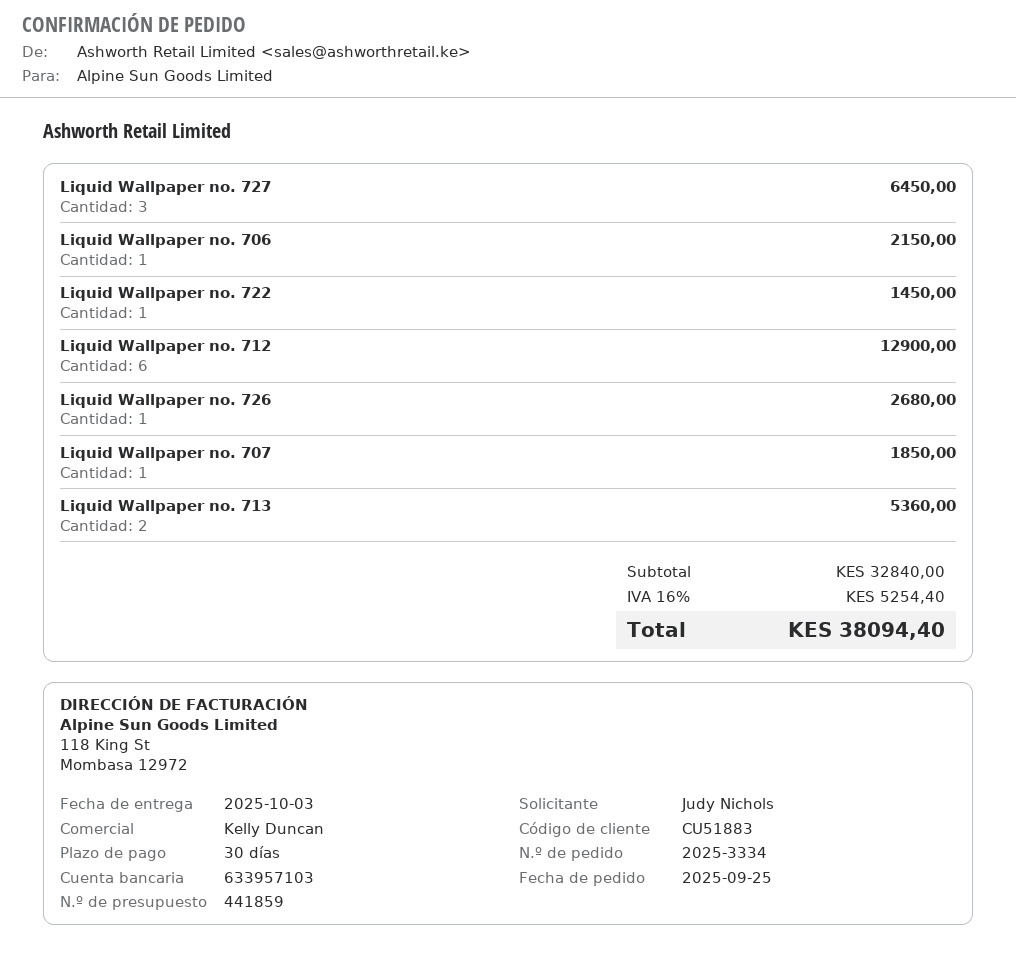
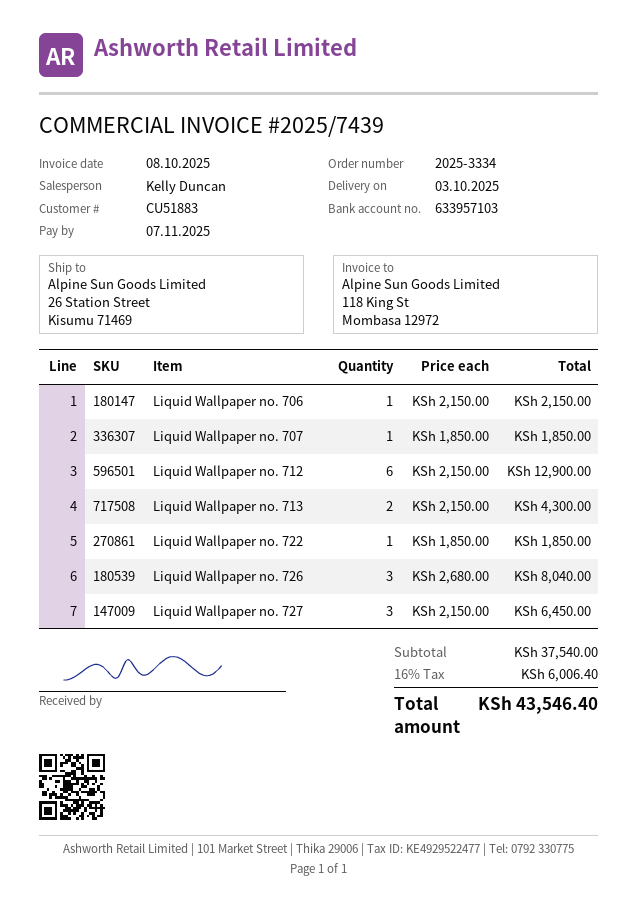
Liquid Wallpaper no. 722: 1 for 1450.00 -> 1 for 1850.00
Liquid Wallpaper no. 726: 1 for 2680.00 -> 3 for 8040.00
Liquid Wallpaper no. 713: 2 for 5360.00 -> 2 for 4300.00
subtotal: 32840.00 -> 37540.00
tax: 16% = 5254.40 -> 16% = 6006.40
total: 38094.40 -> 43546.40

